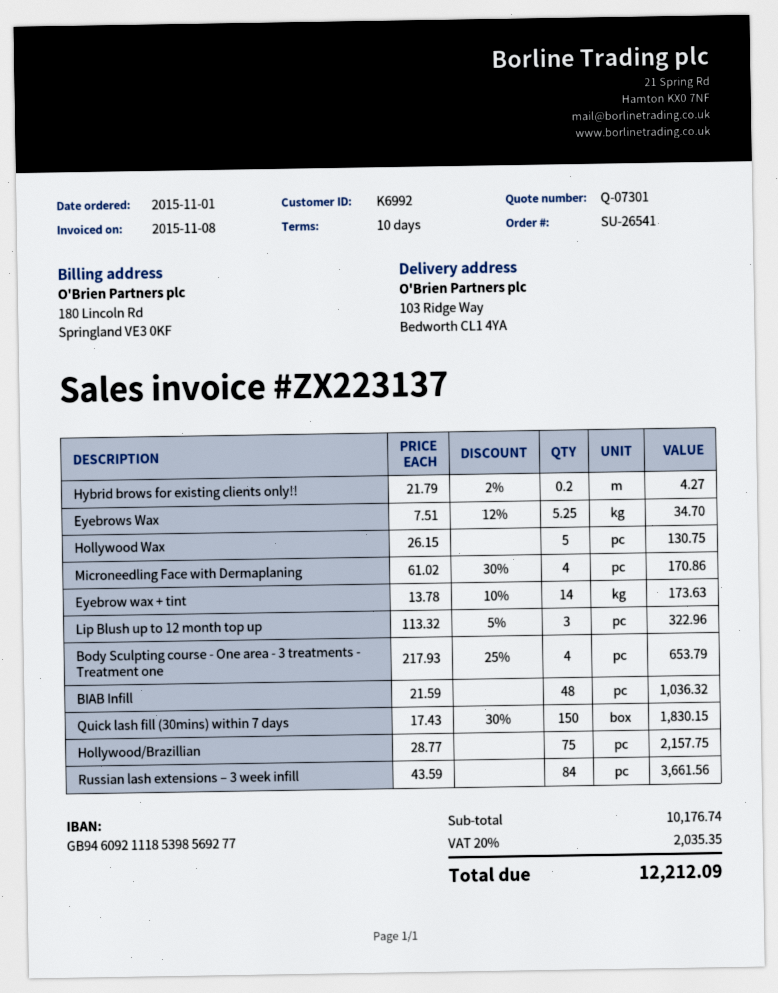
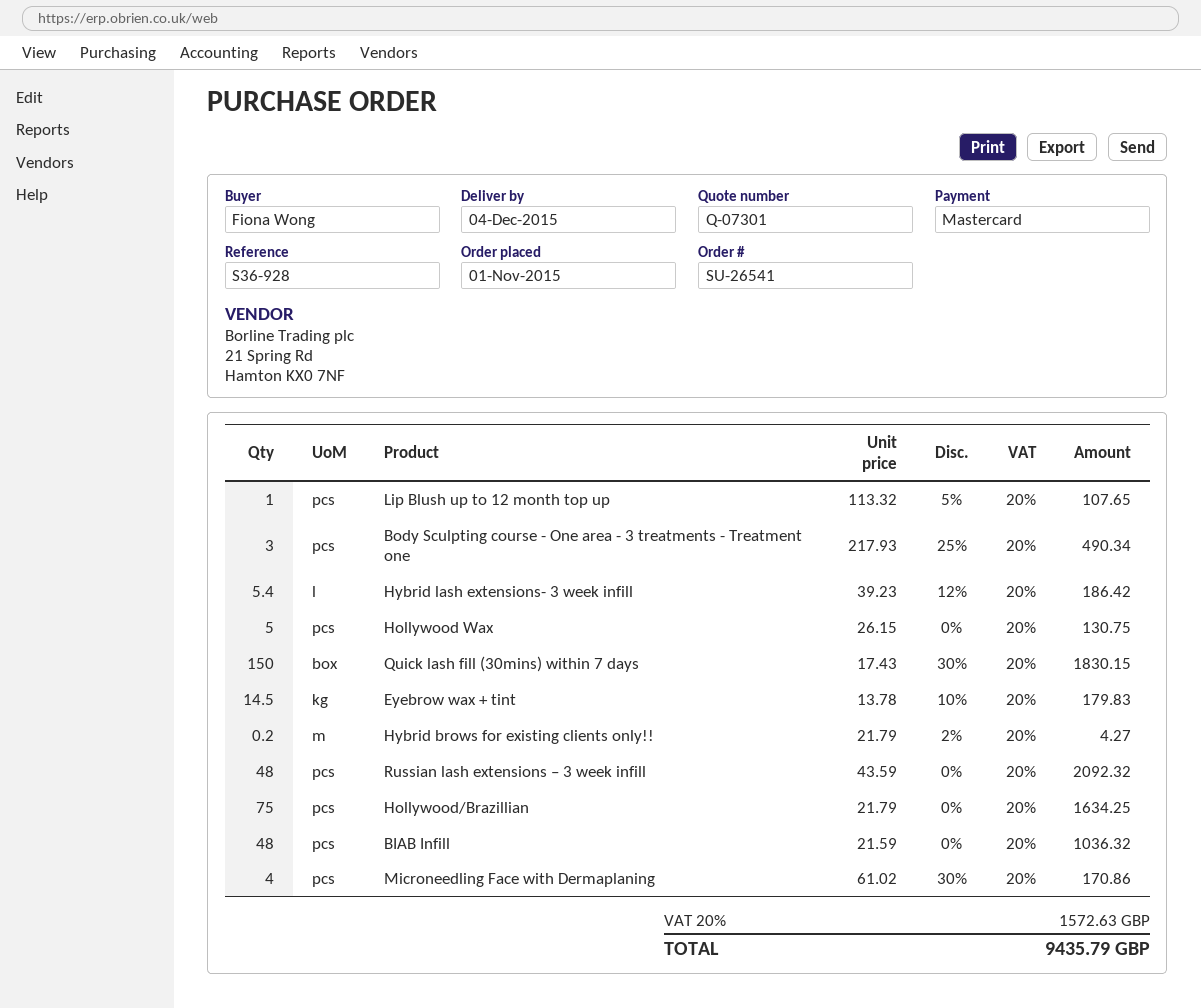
Eyebrows Wax: 5.25 x 7.51 - 12% = 34.70 -> none
Eyebrow wax + tint: 14 x 13.78 - 10% = 173.63 -> 14.5 x 13.78 - 10% = 179.83
Lip Blush up to 12 month top up: 3 x 113.32 - 5% = 322.96 -> 1 x 113.32 - 5% = 107.65
Body Sculpting course - One area - 3 treatments - Treatment one: 4 x 217.93 - 25% = 653.79 -> 3 x 217.93 - 25% = 490.34
Hollywood/Brazillian: 75 x 28.77 = 2157.75 -> 75 x 21.79 = 1634.25
Russian lash extensions – 3 week infill: 84 x 43.59 = 3661.56 -> 48 x 43.59 = 2092.32
Hybrid lash extensions- 3 week infill: none -> 5.4 x 39.23 - 12% = 186.42
tax: 20% = 2035.35 -> 20% = 1572.63
total: 12212.09 -> 9435.79

